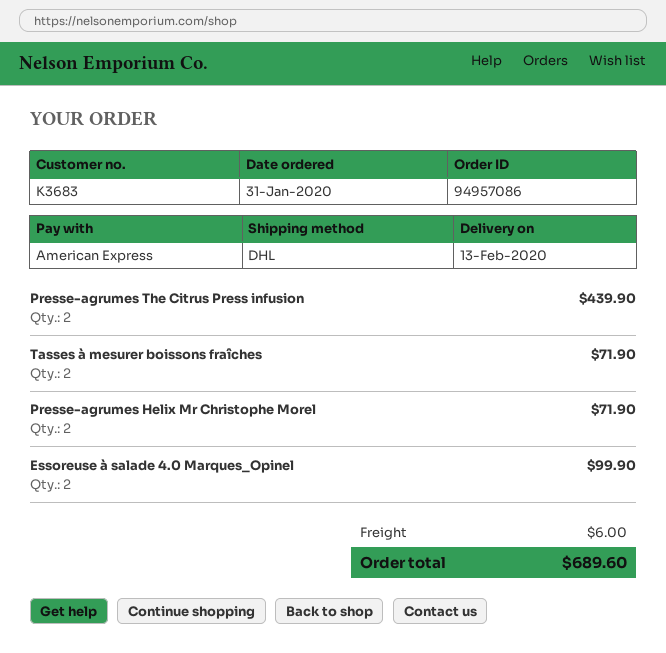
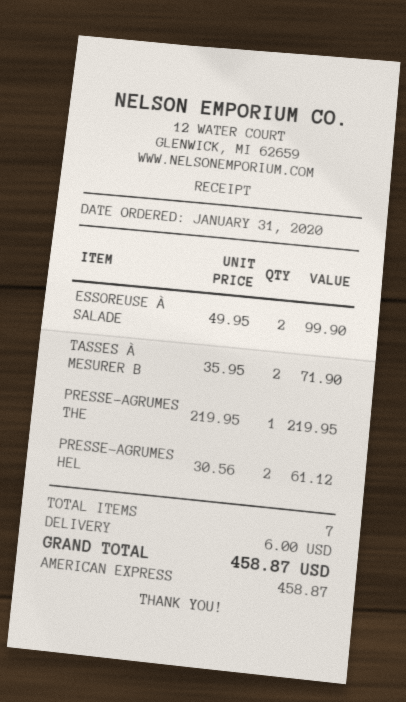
Presse-agrumes The Citrus Press infusion: 2 for 439.90 -> 1 for 219.95
Presse-agrumes Helix Mr Christophe Morel: 2 for 71.90 -> 2 for 61.12
total: 689.60 -> 458.87

